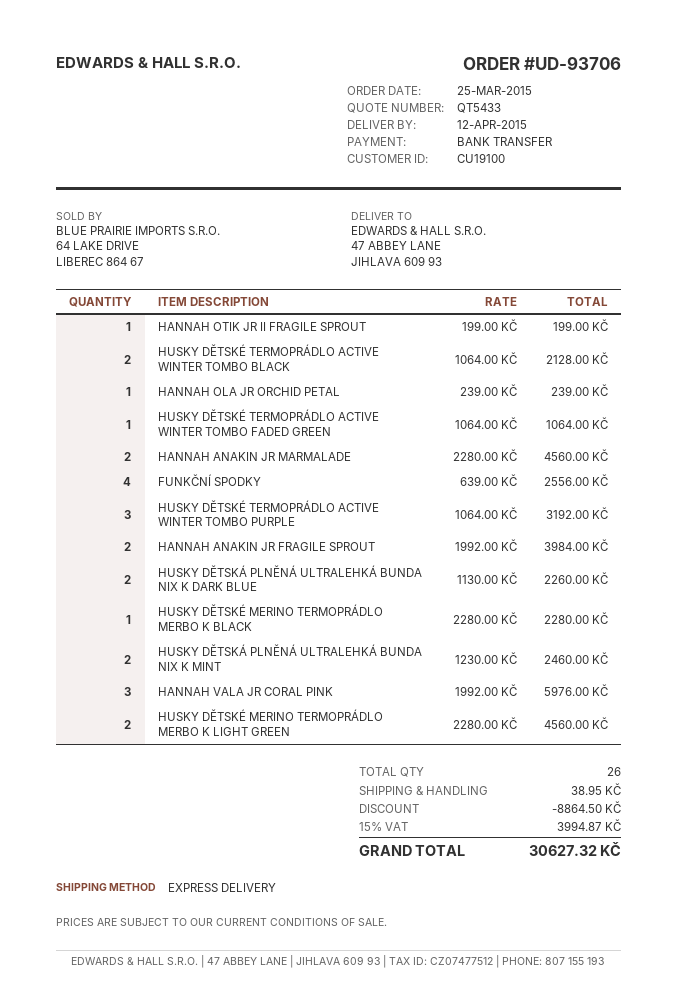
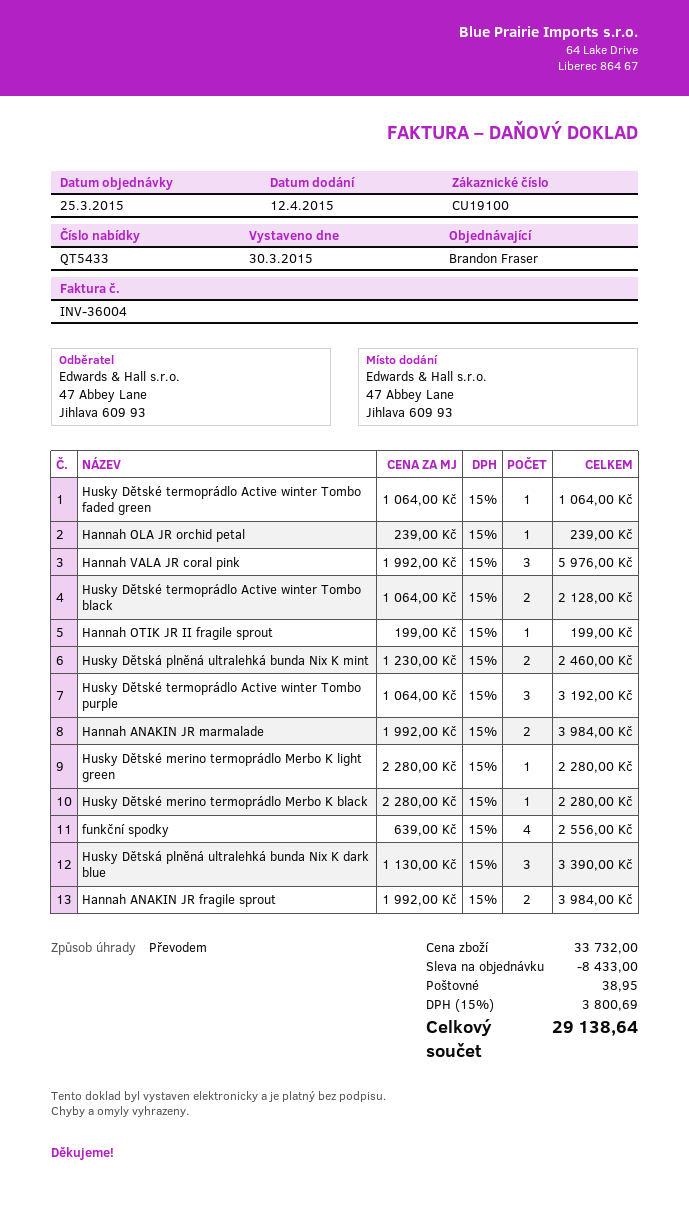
HANNAH ANAKIN JR MARMALADE: 2 x 2280.00 = 4560.00 -> 2 x 1992.00 = 3984.00
HUSKY DĚTSKÁ PLNĚNÁ ULTRALEHKÁ BUNDA NIX K DARK BLUE: 2 x 1130.00 = 2260.00 -> 3 x 1130.00 = 3390.00
HUSKY DĚTSKÉ MERINO TERMOPRÁDLO MERBO K LIGHT GREEN: 2 x 2280.00 = 4560.00 -> 1 x 2280.00 = 2280.00
discount: 8864.50 -> 8433.00
tax: 15% = 3994.87 -> 15% = 3800.69
total: 30627.32 -> 29138.64

